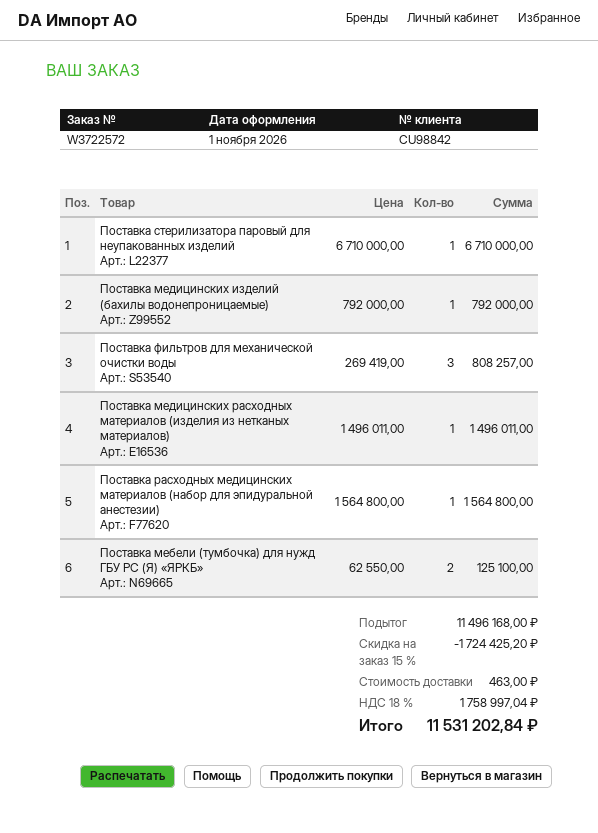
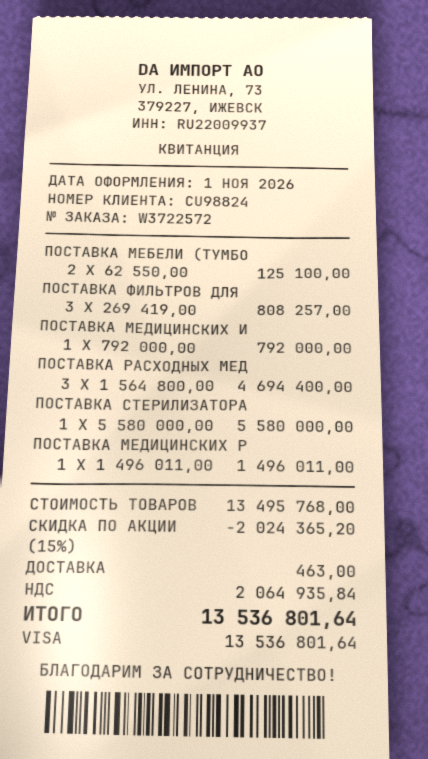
customer number: CU98842 -> CU98824
Поставка стерилизатора паровый для неупакованных изделий: 1 x 6710000.00 = 6710000.00 -> 1 x 5580000.00 = 5580000.00
Поставка расходных медицинских материалов (набор для эпидуральной анестезии): 1 x 1564800.00 = 1564800.00 -> 3 x 1564800.00 = 4694400.00
subtotal: 11496168.00 -> 13495768.00
discount: 15% = 1724425.20 -> 15% = 2024365.20
tax: 1758997.04 -> 2064935.84
total: 11531202.84 -> 13536801.64

